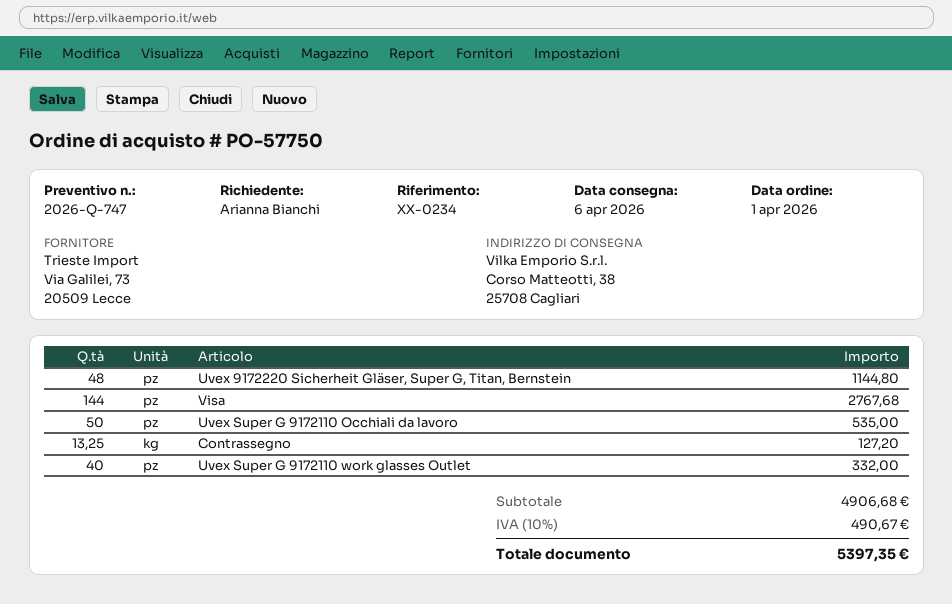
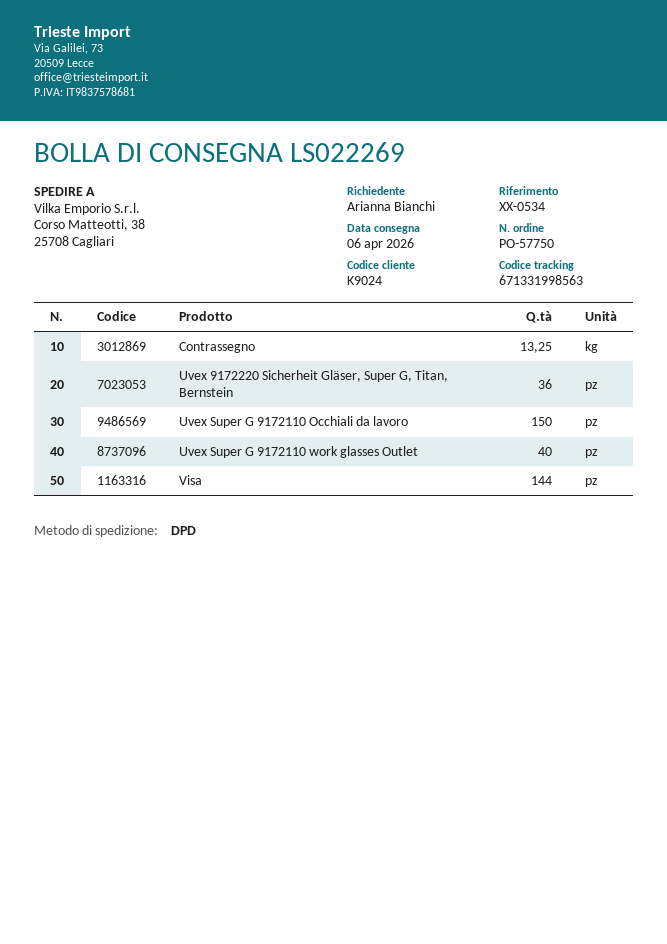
reference: XX-0234 -> XX-0534
Uvex 9172220 Sicherheit Gläser, Super G, Titan, Bernstein: 48 -> 36
Uvex Super G 9172110 Occhiali da lavoro: 50 -> 150

